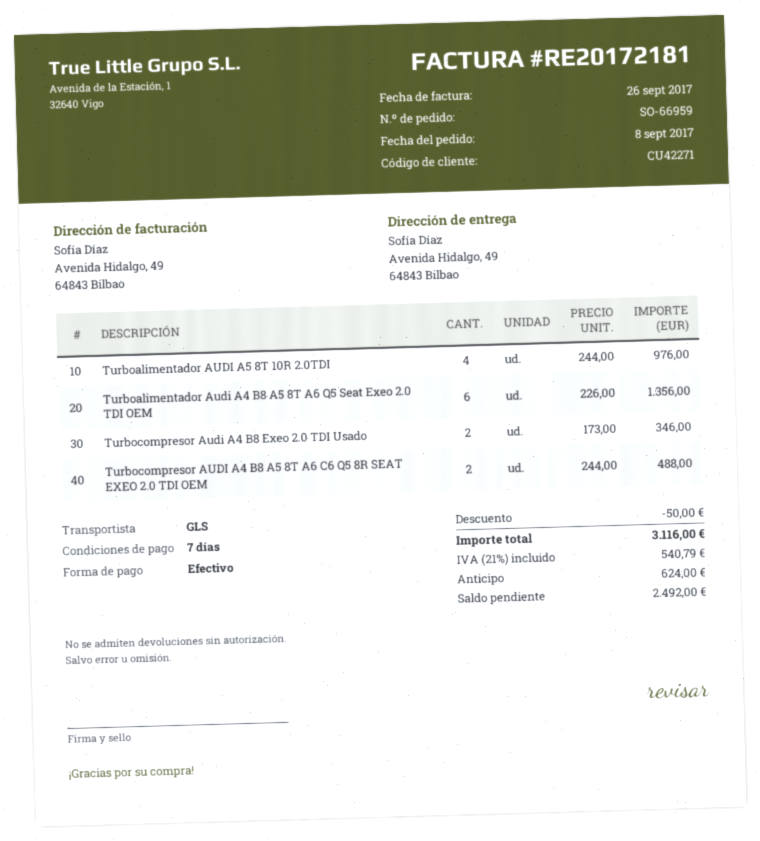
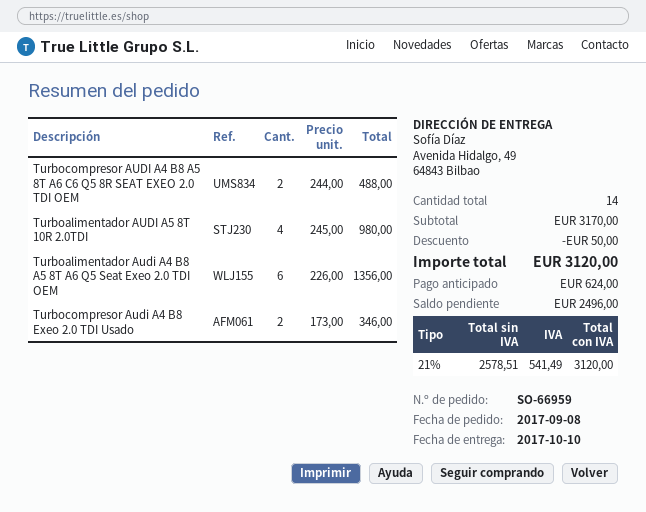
Turboalimentador AUDI A5 8T 10R 2.0TDI: 4 x 244.00 = 976.00 -> 4 x 245.00 = 980.00
tax: 21% = 540.79 -> 21% = 541.49
total: 3116.00 -> 3120.00
balance: 2492.00 -> 2496.00

